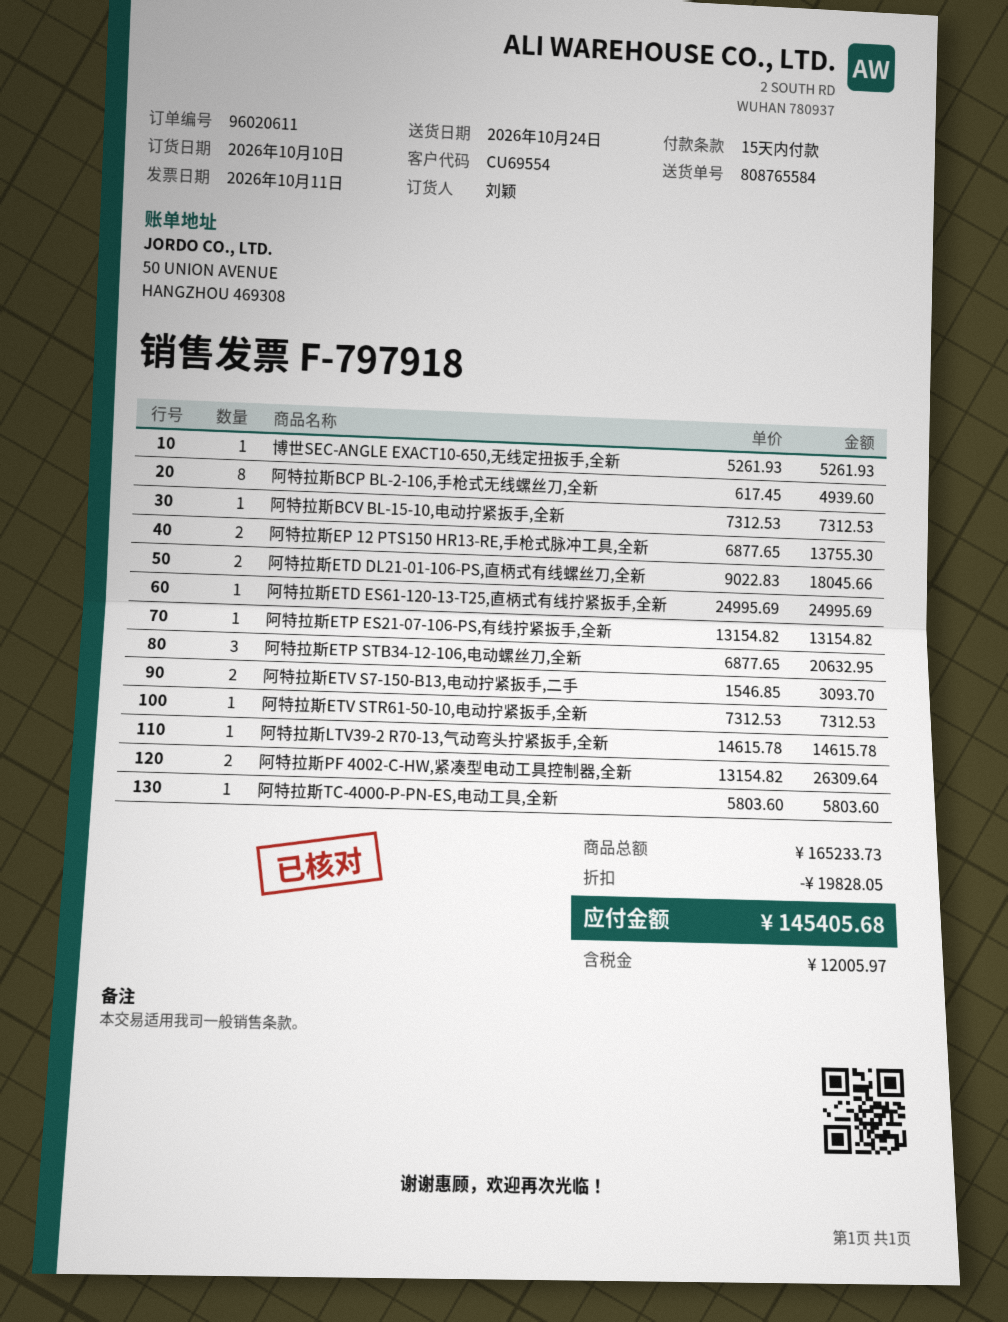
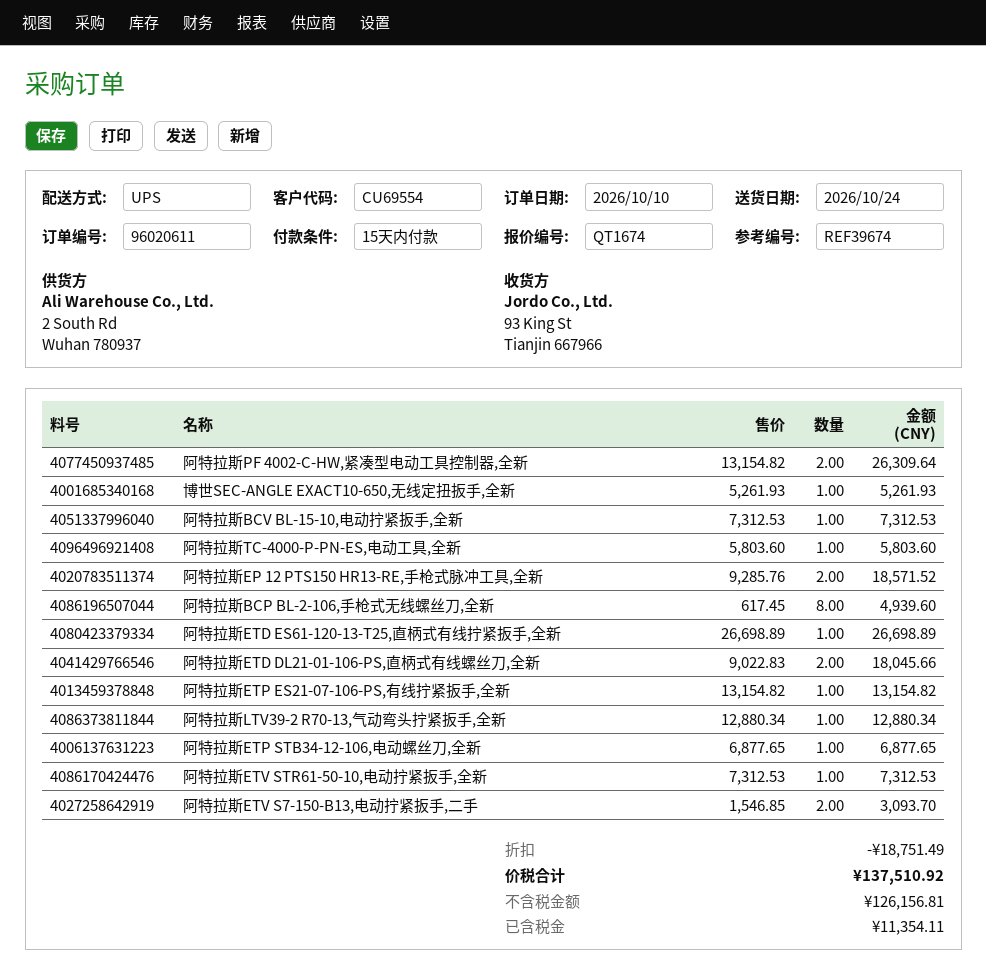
阿特拉斯EP 12 PTS150 HR13-RE,手枪式脉冲工具,全新: 2 x 6877.65 = 13755.30 -> 2 x 9285.76 = 18571.52
阿特拉斯ETD ES61-120-13-T25,直柄式有线拧紧扳手,全新: 1 x 24995.69 = 24995.69 -> 1 x 26698.89 = 26698.89
阿特拉斯ETP STB34-12-106,电动螺丝刀,全新: 3 x 6877.65 = 20632.95 -> 1 x 6877.65 = 6877.65
阿特拉斯LTV39-2 R70-13,气动弯头拧紧扳手,全新: 1 x 14615.78 = 14615.78 -> 1 x 12880.34 = 12880.34
discount: 19828.05 -> 18751.49
tax: 12005.97 -> 11354.11
total: 145405.68 -> 137510.92

